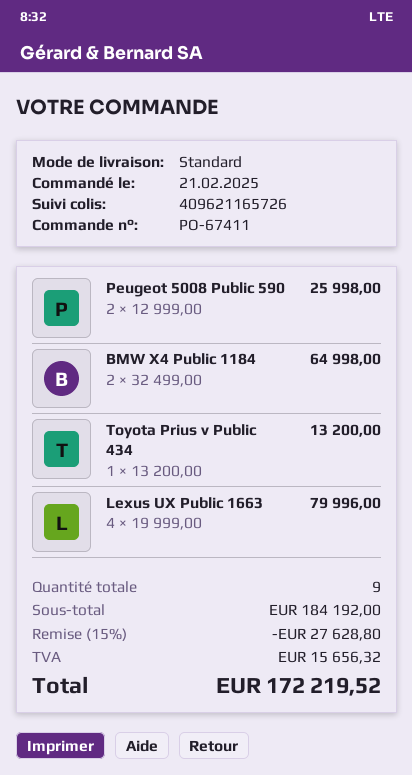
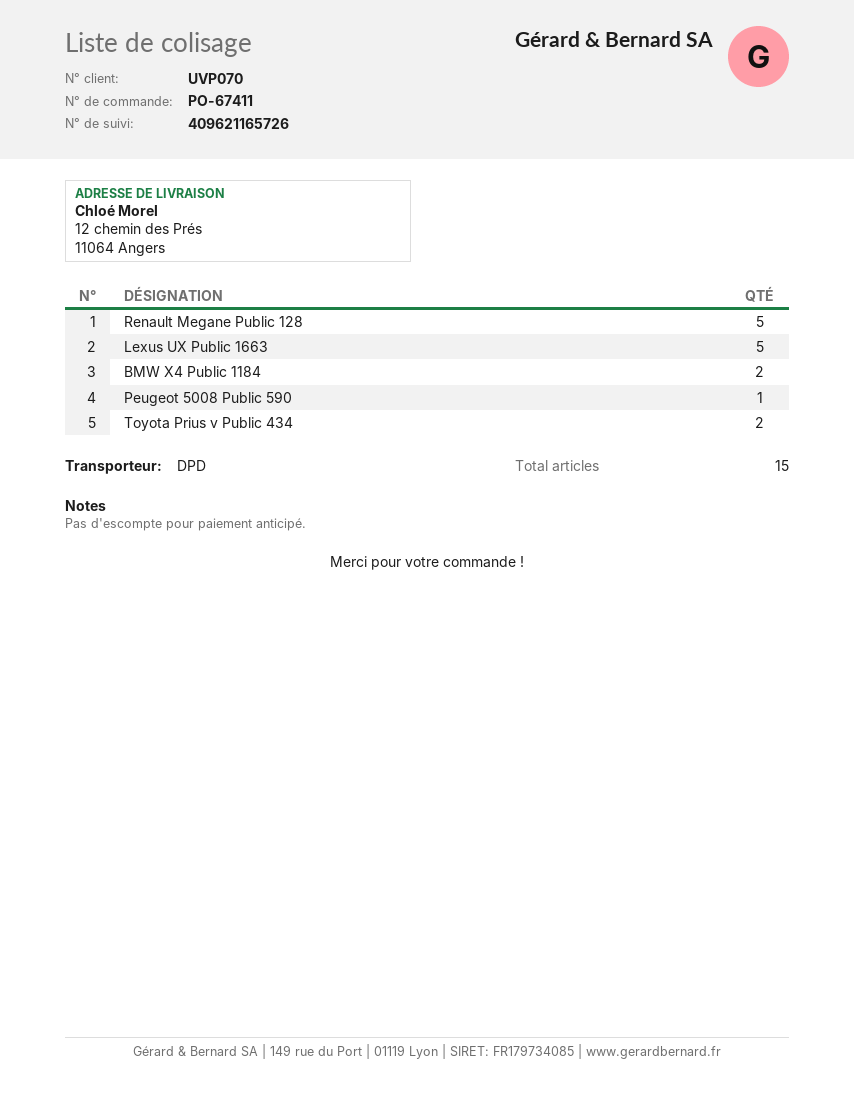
shipping method: standard -> DPD
Peugeot 5008 Public 590: 2 -> 1
Toyota Prius v Public 434: 1 -> 2
Lexus UX Public 1663: 4 -> 5
Renault Megane Public 128: none -> 5
total quantity: 9 -> 15

